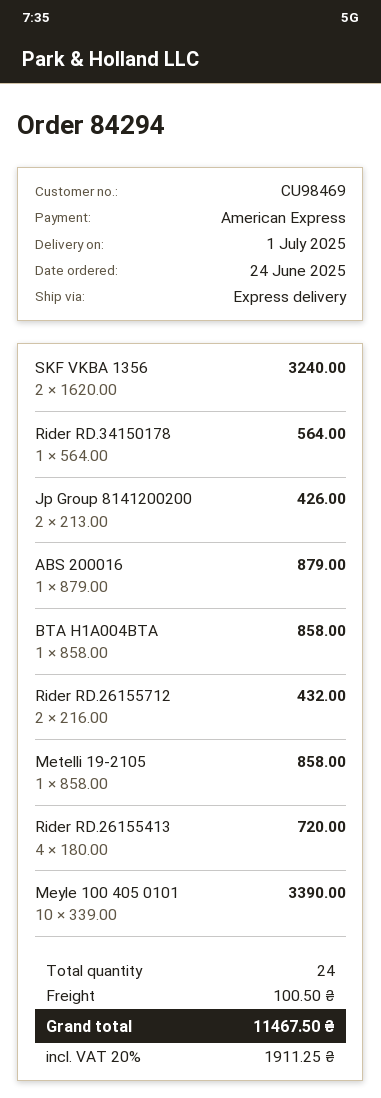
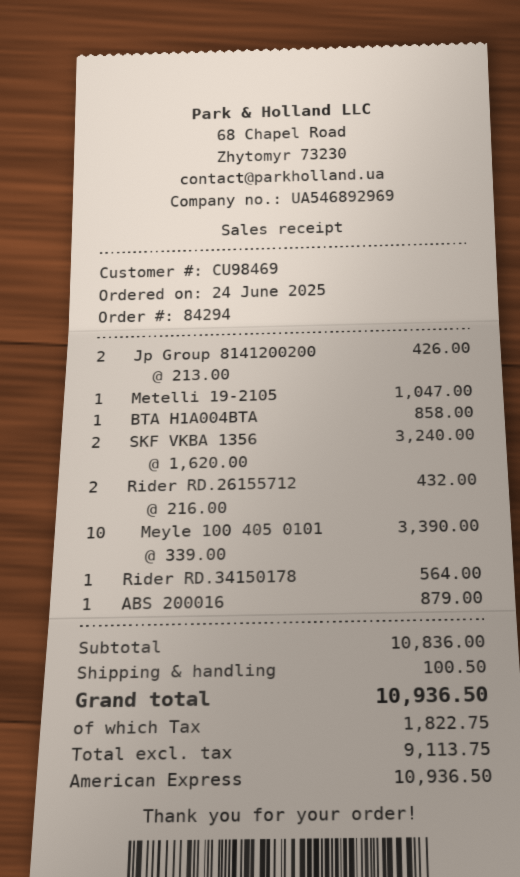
Metelli 19-2105: 1 x 858.00 = 858.00 -> 1 x 1047.00 = 1047.00
Rider RD.26155413: 4 x 180.00 = 720.00 -> none
tax: 1911.25 -> 1822.75
total: 11467.50 -> 10936.50

